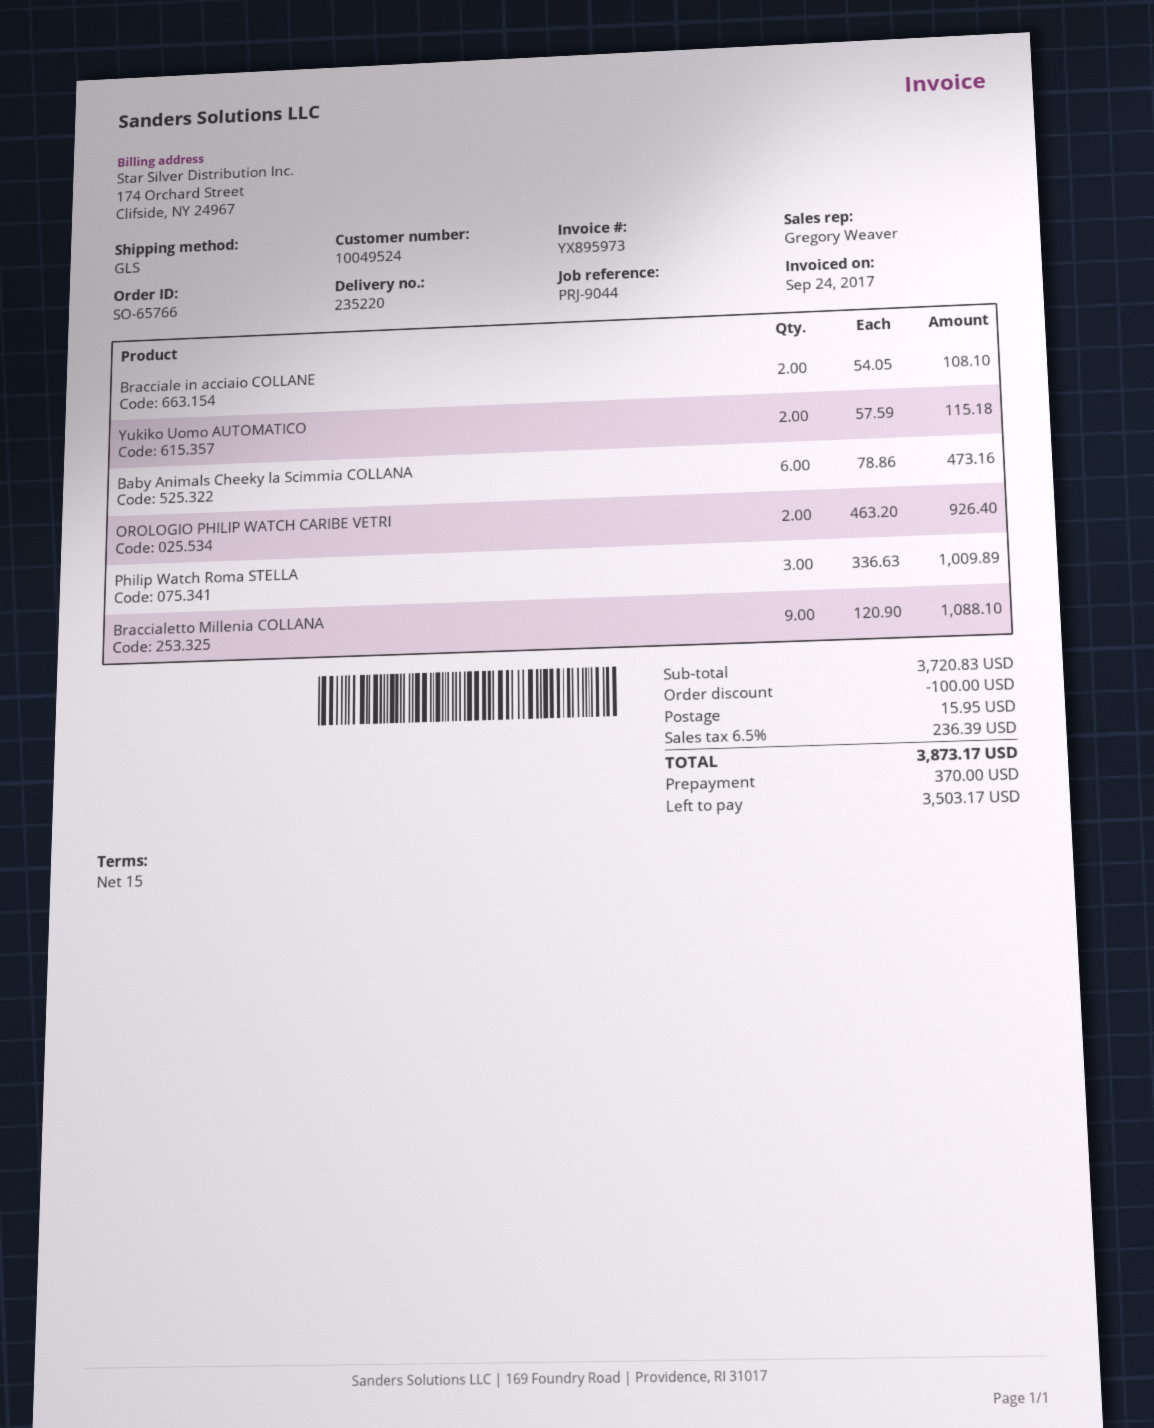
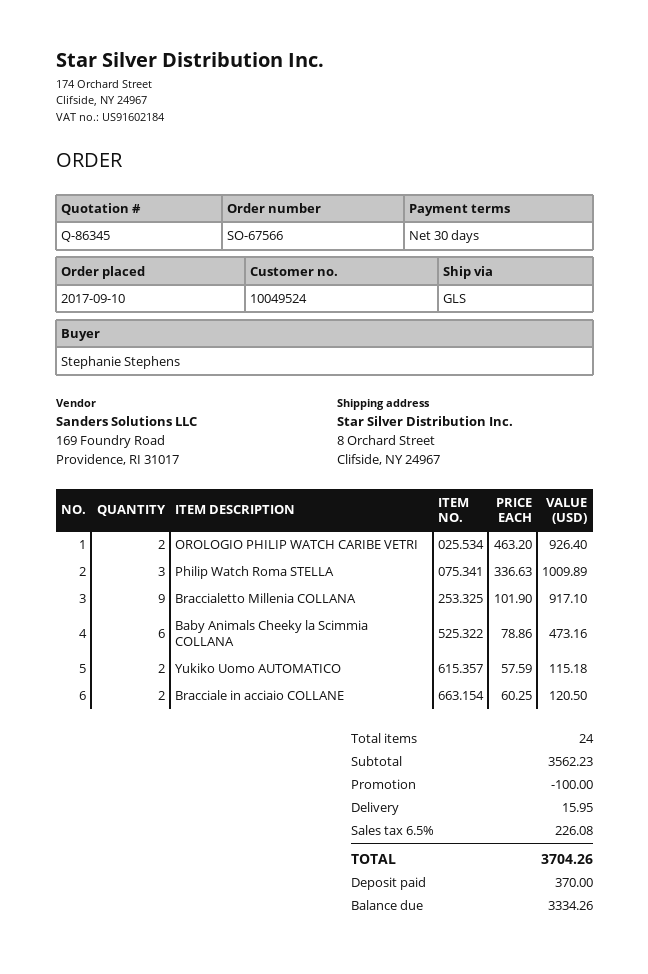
order number: SO-65766 -> SO-67566
payment terms: 15 days -> 30 days
Bracciale in acciaio COLLANE: 2 x 54.05 = 108.10 -> 2 x 60.25 = 120.50
Braccialetto Millenia COLLANA: 9 x 120.90 = 1088.10 -> 9 x 101.90 = 917.10
subtotal: 3720.83 -> 3562.23
tax: 6.5% = 236.39 -> 6.5% = 226.08
total: 3873.17 -> 3704.26
balance: 3503.17 -> 3334.26

